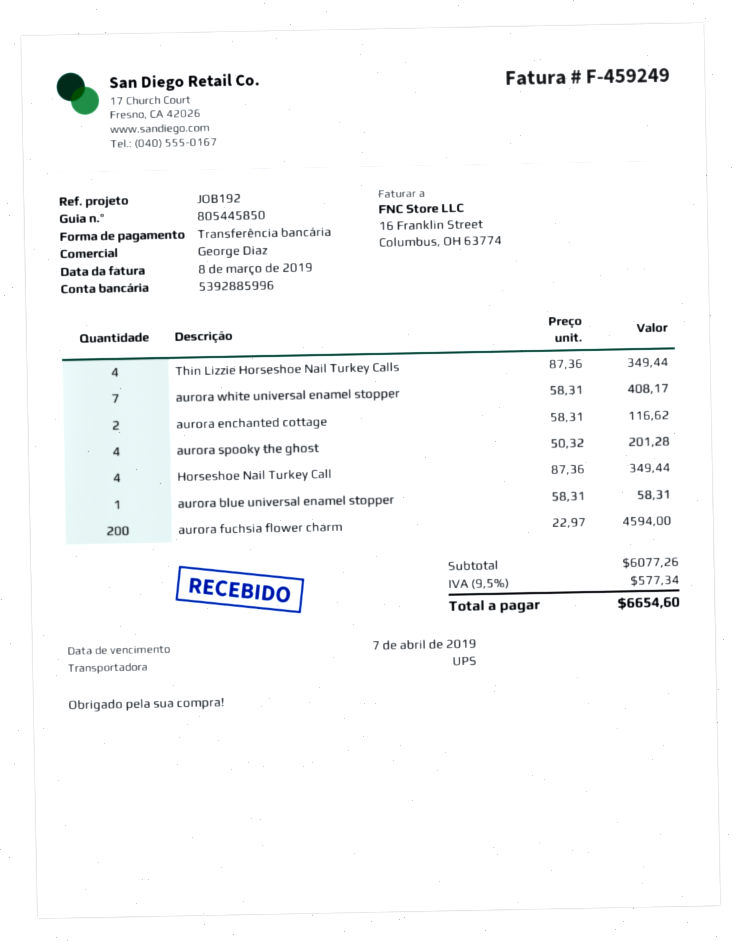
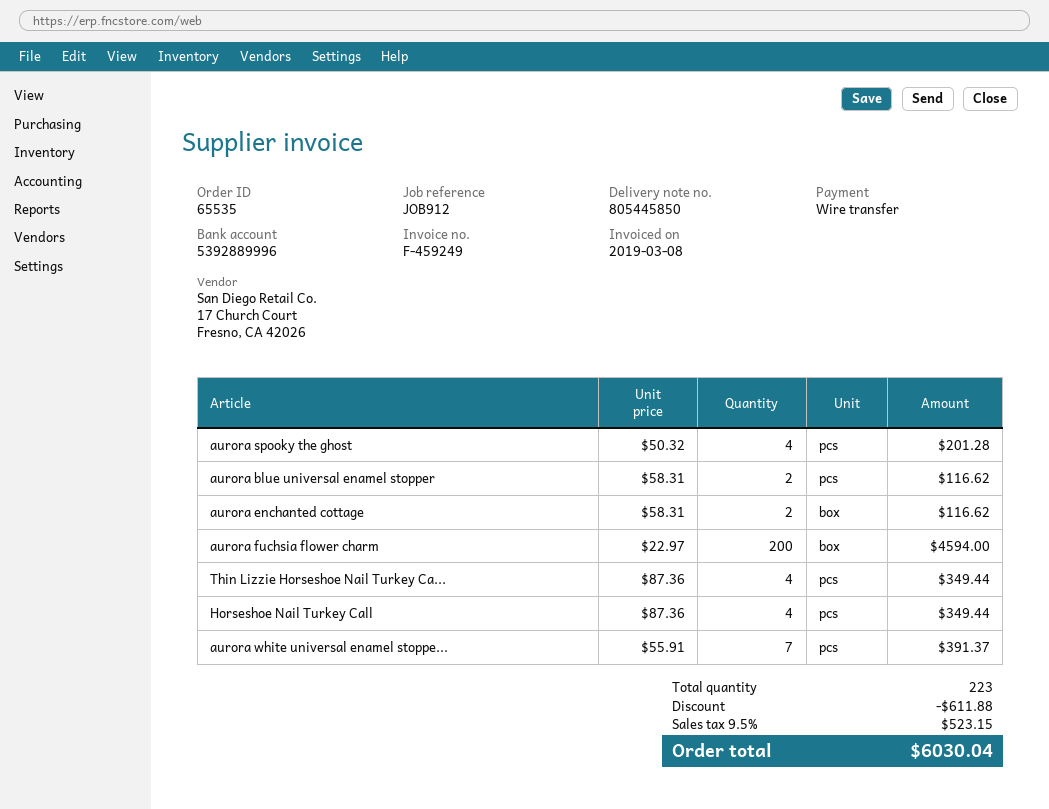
reference: JOB192 -> JOB912
bank account: 5392885996 -> 5392889996
aurora white universal enamel stopper: 7 x 58.31 = 408.17 -> 7 x 55.91 = 391.37
aurora blue universal enamel stopper: 1 x 58.31 = 58.31 -> 2 x 58.31 = 116.62
discount: none -> 611.88
tax: 9.5% = 577.34 -> 9.5% = 523.15
total: 6654.60 -> 6030.04

